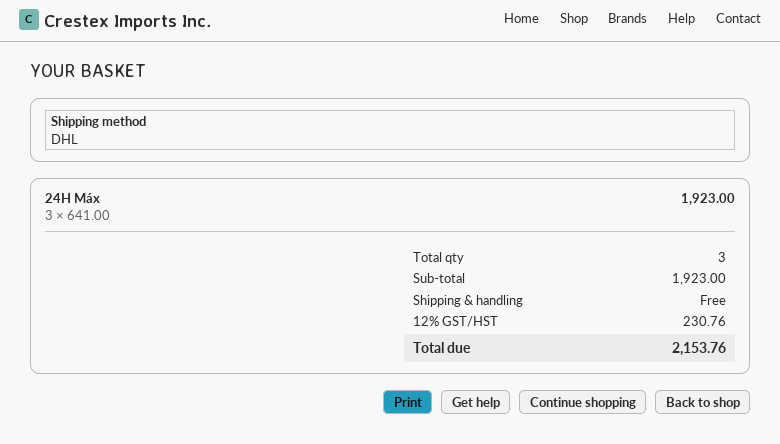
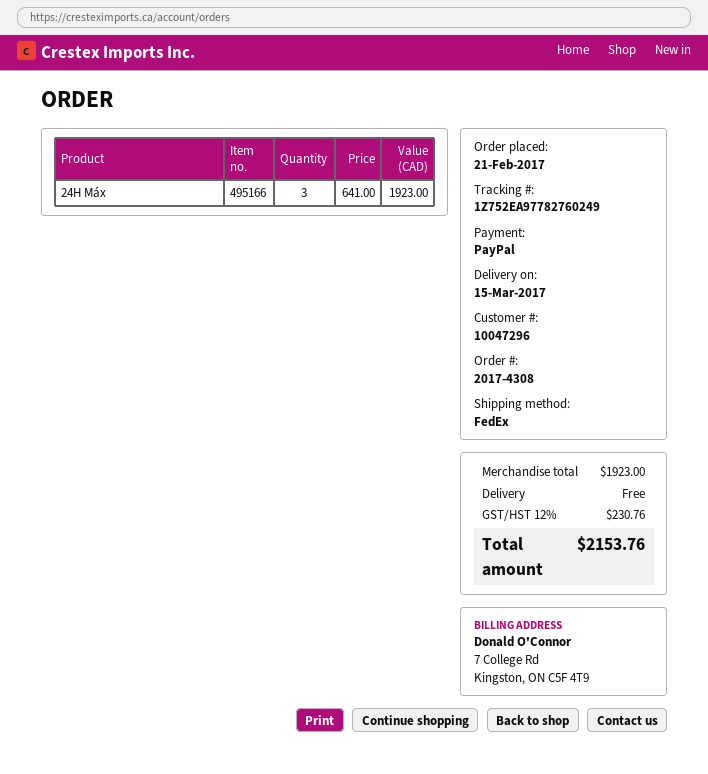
shipping method: DHL -> FedEx

